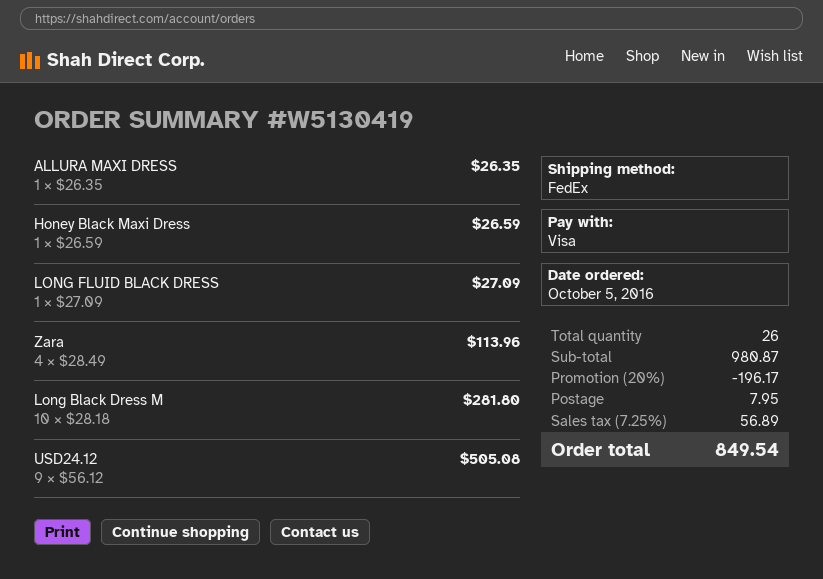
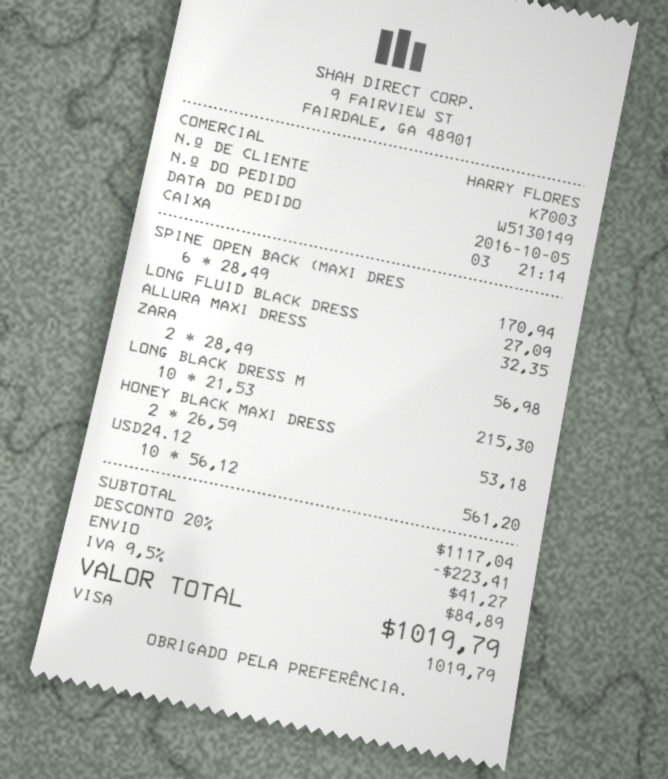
order number: W5130419 -> W5130149
ALLURA MAXI DRESS: 1 x 26.35 = 26.35 -> 1 x 32.35 = 32.35
Honey Black Maxi Dress: 1 x 26.59 = 26.59 -> 2 x 26.59 = 53.18
Zara: 4 x 28.49 = 113.96 -> 2 x 28.49 = 56.98
Long Black Dress M: 10 x 28.18 = 281.80 -> 10 x 21.53 = 215.30
USD24.12: 9 x 56.12 = 505.08 -> 10 x 56.12 = 561.20
SPINE OPEN BACK (MAXI DRES: none -> 6 x 28.49 = 170.94
subtotal: 980.87 -> 1117.04
discount: 20% = 196.17 -> 20% = 223.41
shipping: 7.95 -> 41.27
tax: 7.25% = 56.89 -> 9.5% = 84.89
total: 849.54 -> 1019.79

